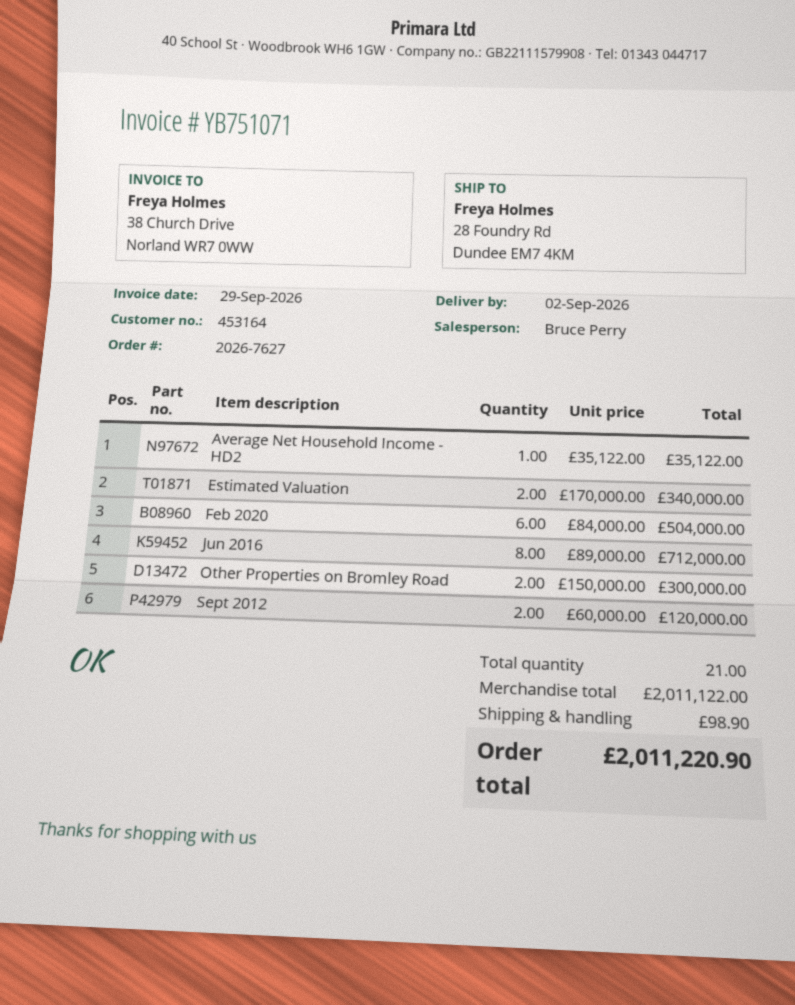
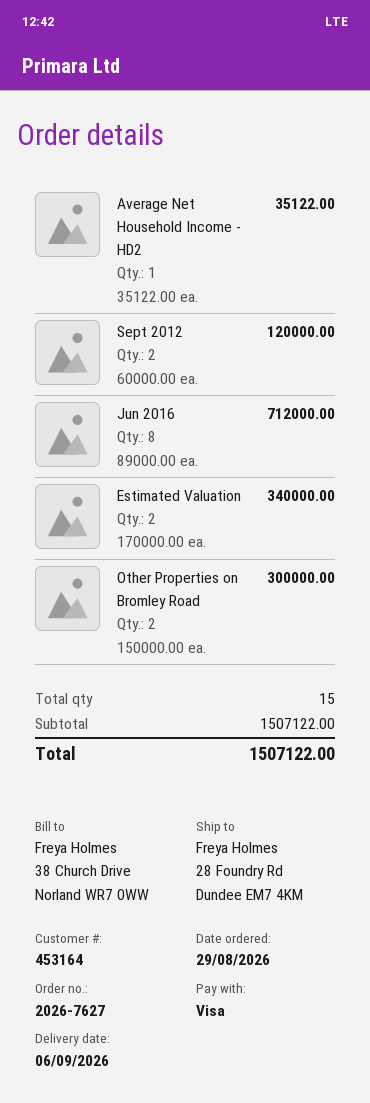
delivery date: 2026-09-02 -> 2026-09-06
Feb 2020: 6 x 84000.00 = 504000.00 -> none
total quantity: 21 -> 15
subtotal: 2011122.00 -> 1507122.00
shipping: 98.90 -> none
total: 2011220.90 -> 1507122.00

